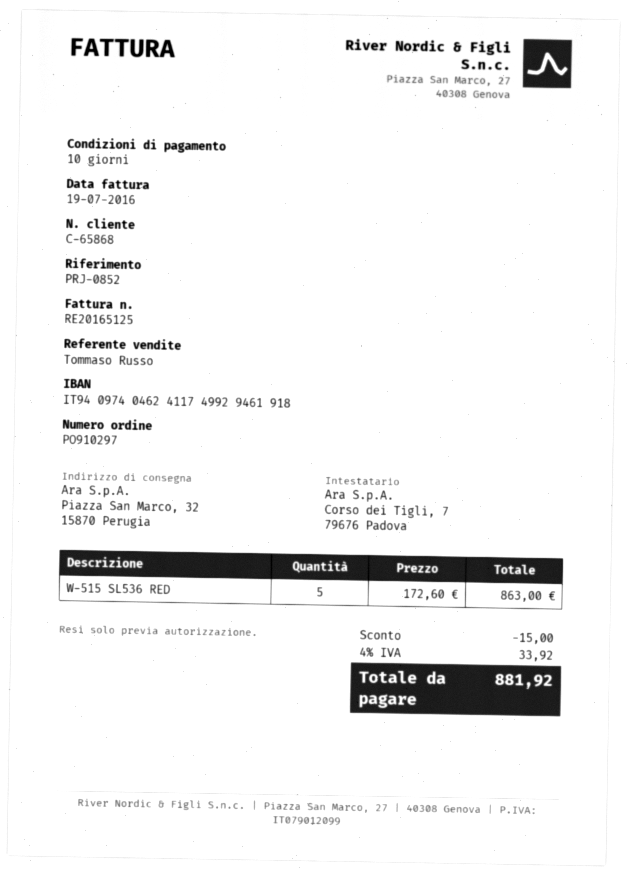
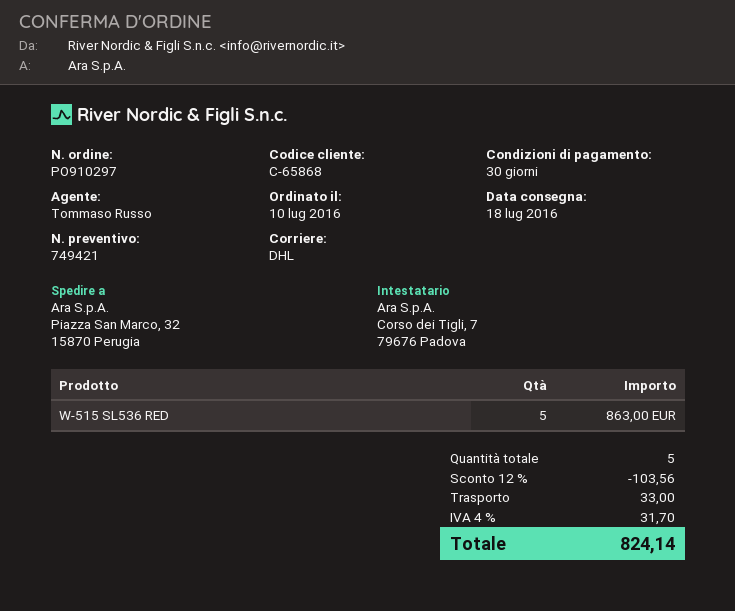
payment terms: 10 days -> 30 days
discount: 15.00 -> 103.56
shipping: none -> 33.00
tax: 4% = 33.92 -> 4% = 31.70
total: 881.92 -> 824.14

